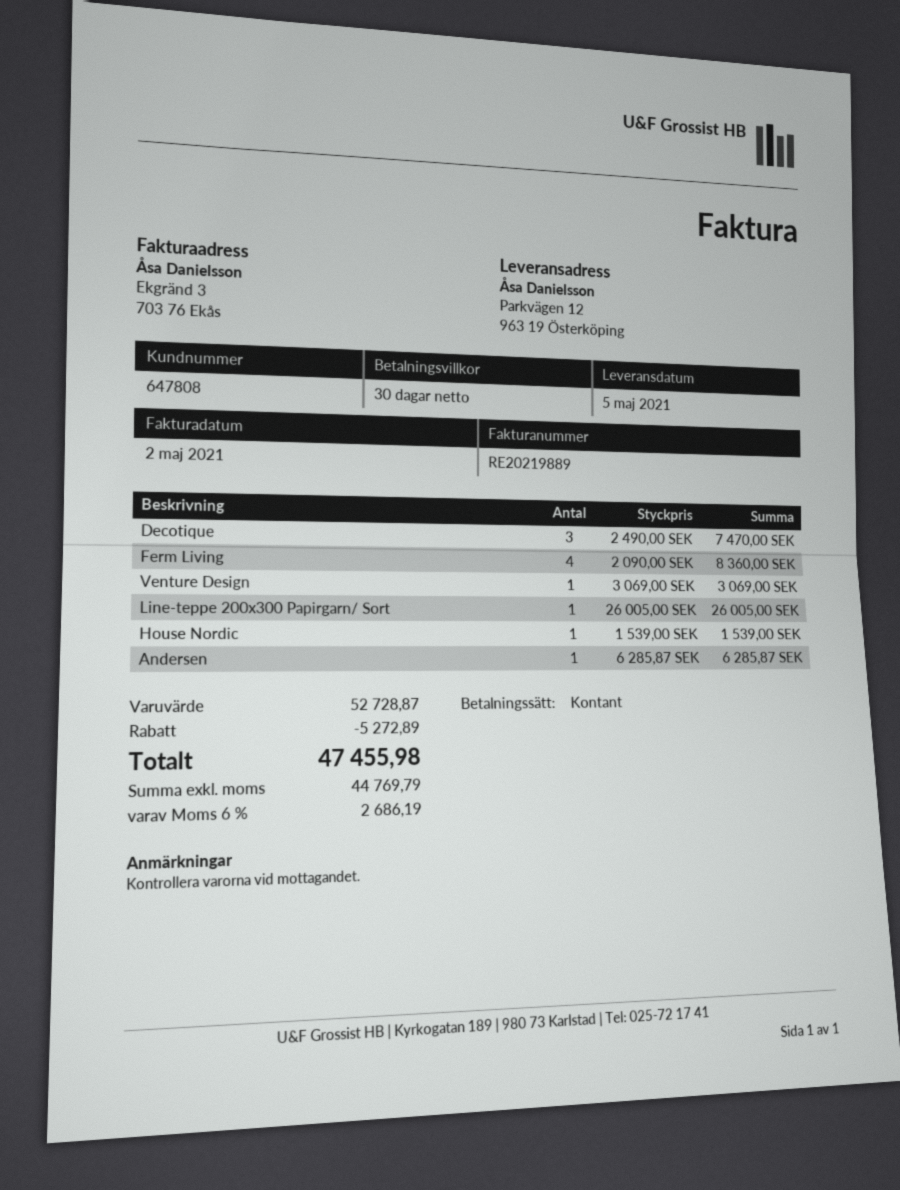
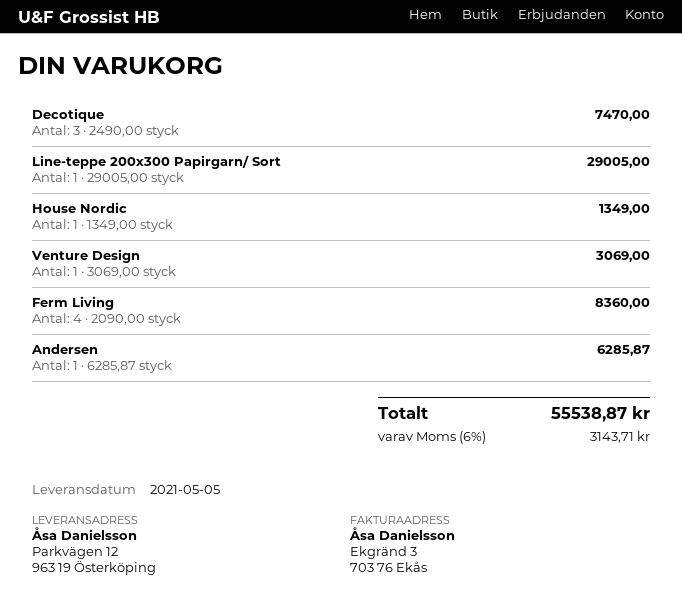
Line-teppe 200x300 Papirgarn/ Sort: 1 x 26005.00 = 26005.00 -> 1 x 29005.00 = 29005.00
House Nordic: 1 x 1539.00 = 1539.00 -> 1 x 1349.00 = 1349.00
discount: 5272.89 -> none
tax: 6% = 2686.19 -> 6% = 3143.71
total: 47455.98 -> 55538.87

